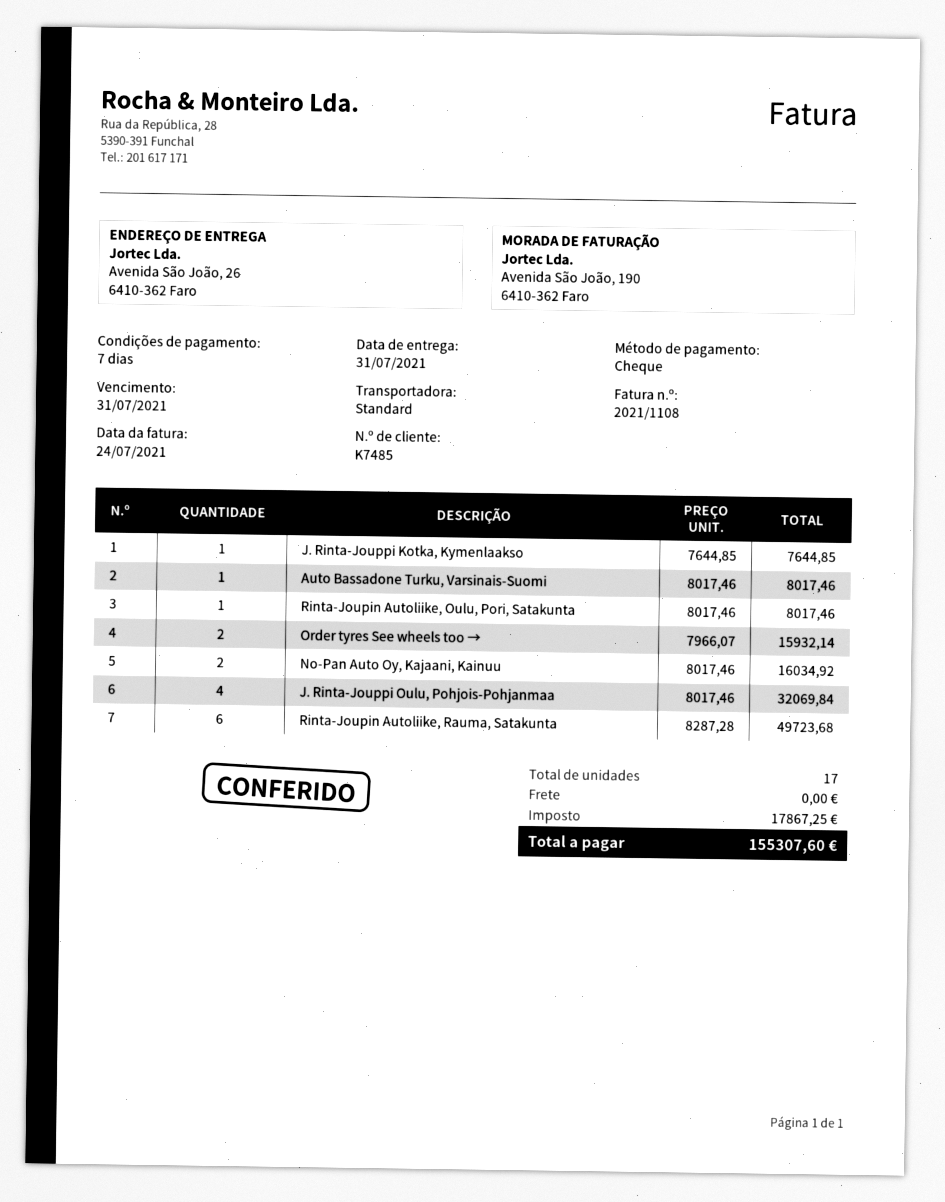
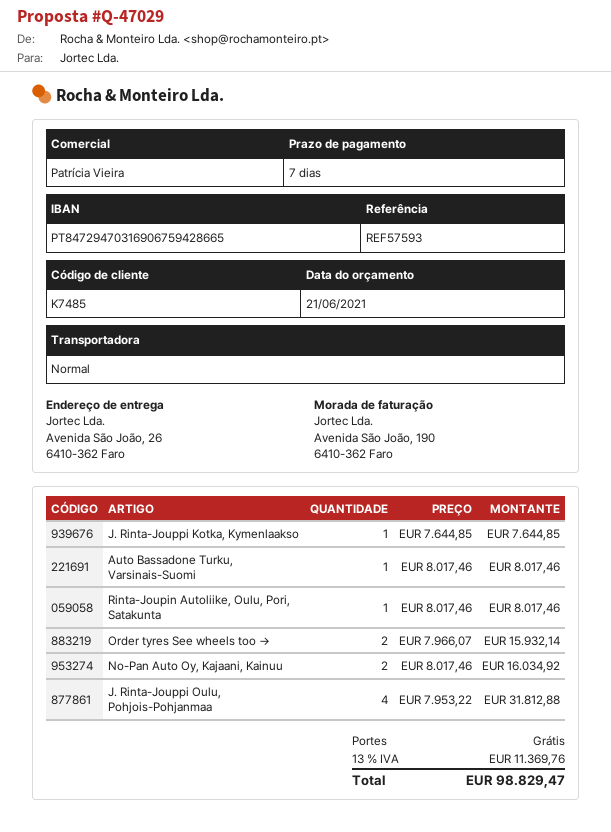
J. Rinta-Jouppi Oulu, Pohjois-Pohjanmaa: 4 x 8017.46 = 32069.84 -> 4 x 7953.22 = 31812.88
Rinta-Joupin Autoliike, Rauma, Satakunta: 6 x 8287.28 = 49723.68 -> none
tax: 17867.25 -> 11369.76
total: 155307.60 -> 98829.47

